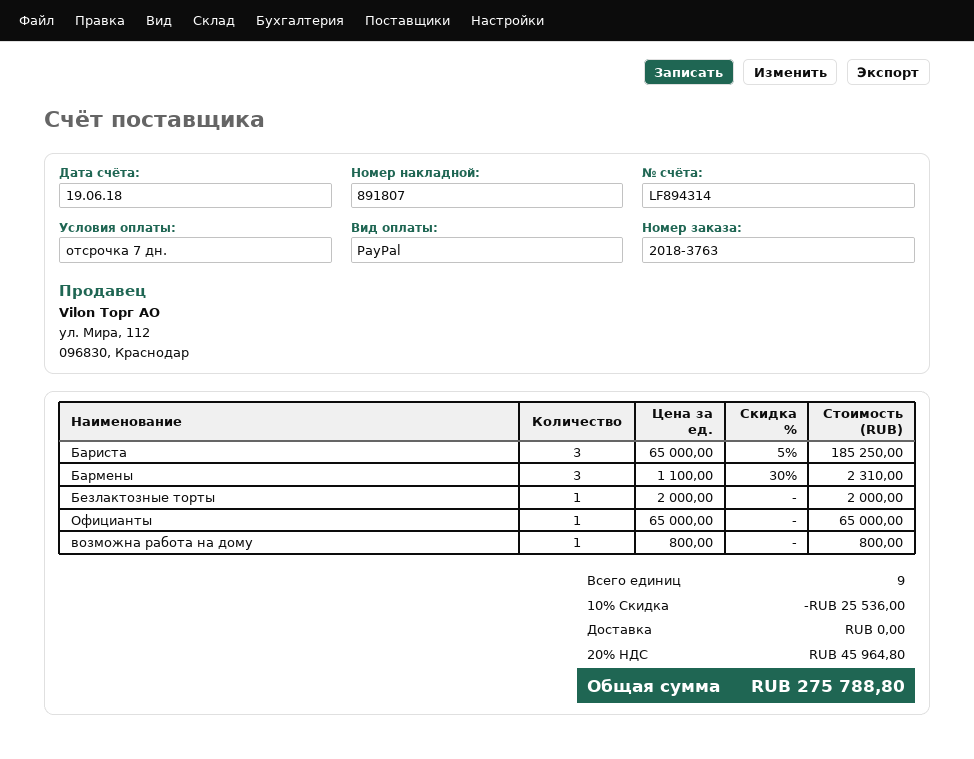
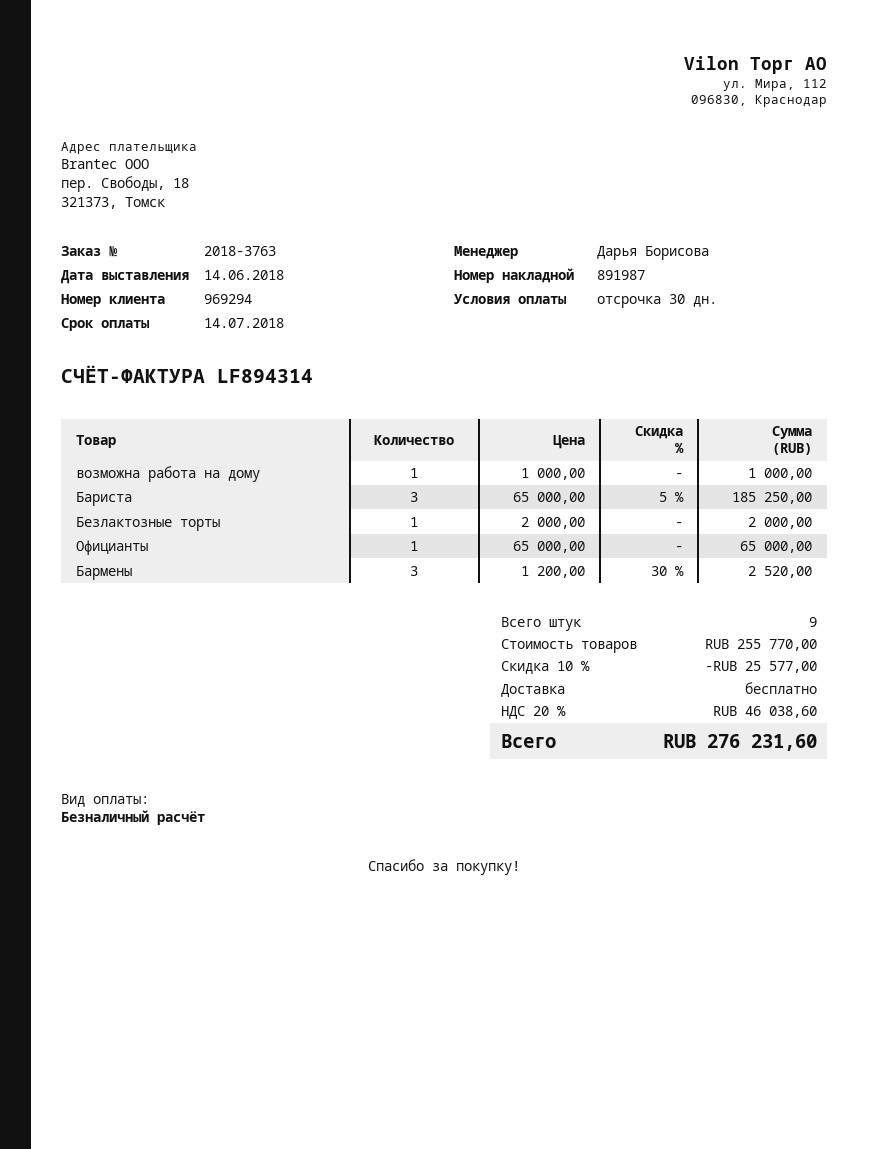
delivery note number: 891807 -> 891987
invoice date: 2018-06-19 -> 2018-06-14
payment terms: 7 days -> 30 days
payment method: PayPal -> bank transfer
Бармены: 3 x 1100.00 - 30% = 2310.00 -> 3 x 1200.00 - 30% = 2520.00
возможна работа на дому: 1 x 800.00 = 800.00 -> 1 x 1000.00 = 1000.00
discount: 10% = 25536.00 -> 10% = 25577.00
tax: 20% = 45964.80 -> 20% = 46038.60
total: 275788.80 -> 276231.60

